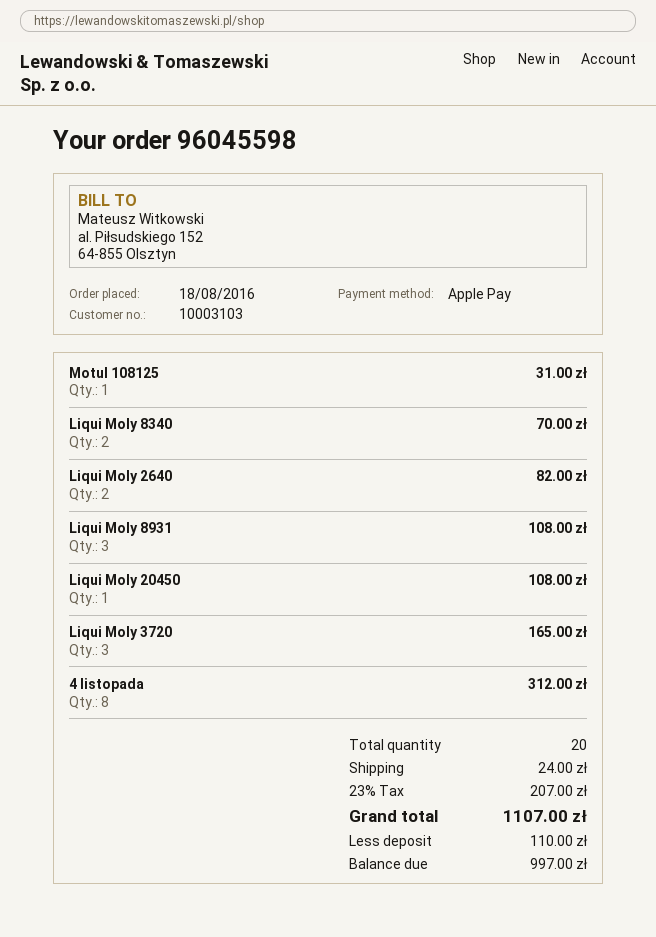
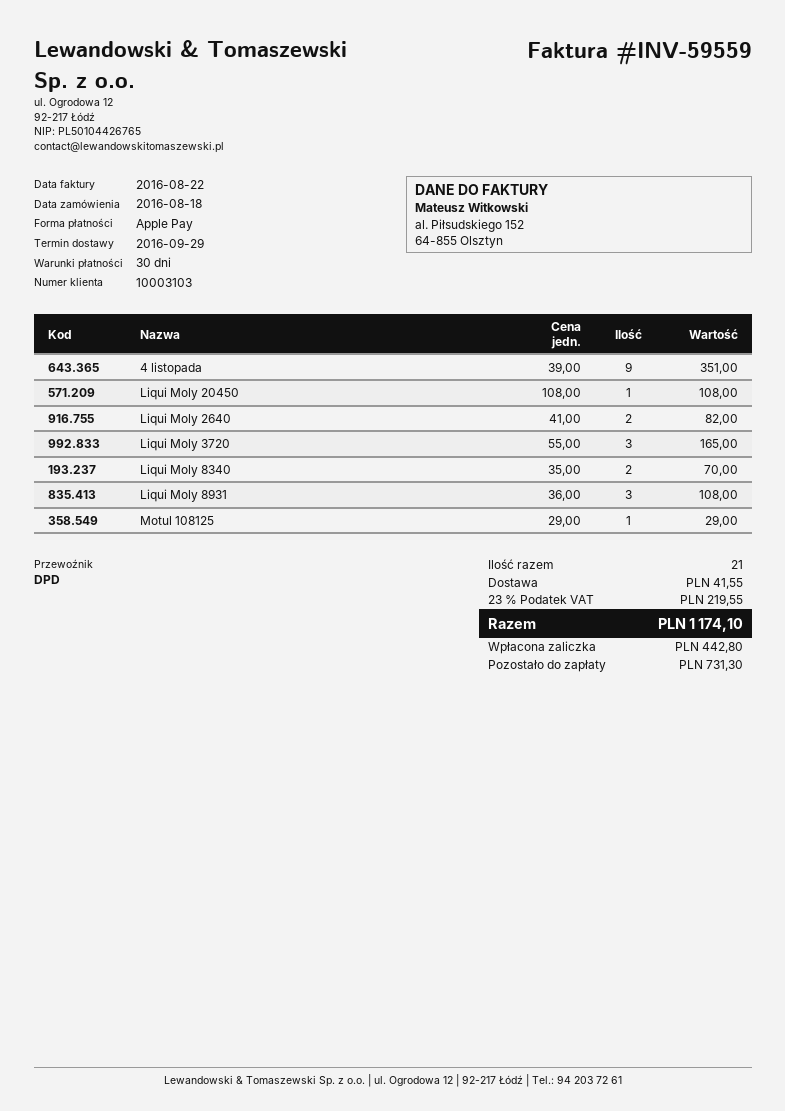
Motul 108125: 1 for 31.00 -> 1 for 29.00
4 listopada: 8 for 312.00 -> 9 for 351.00
total quantity: 20 -> 21
shipping: 24.00 -> 41.55
tax: 23% = 207.00 -> 23% = 219.55
total: 1107.00 -> 1174.10
deposit: 110.00 -> 442.80
balance: 997.00 -> 731.30

